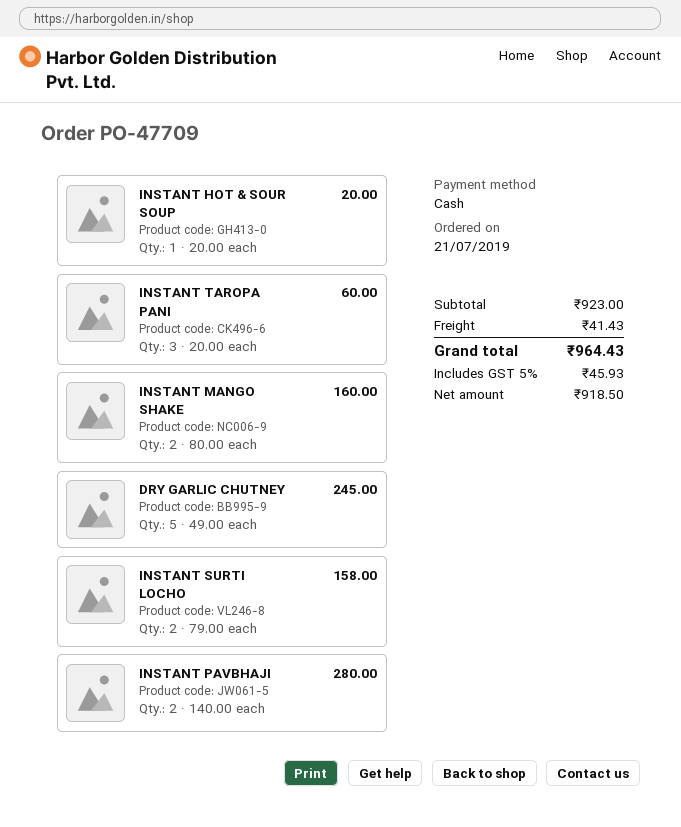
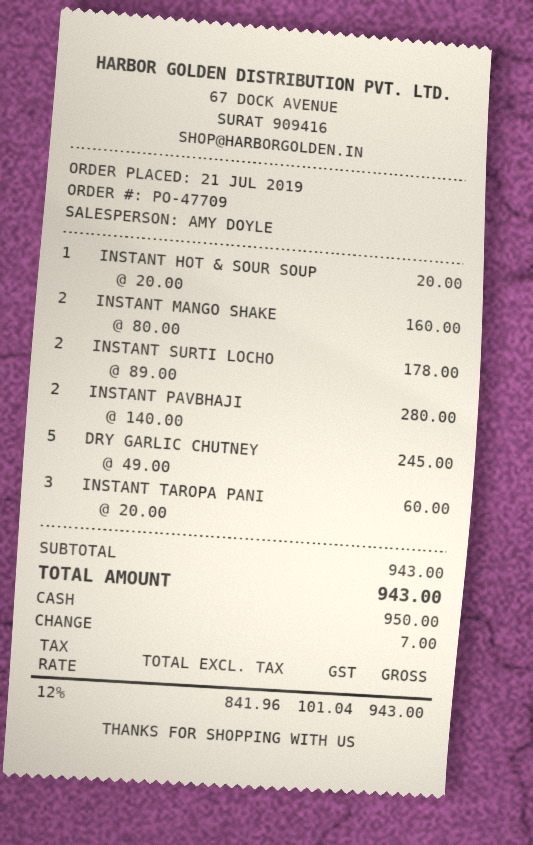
INSTANT SURTI LOCHO: 2 x 79.00 = 158.00 -> 2 x 89.00 = 178.00
subtotal: 923.00 -> 943.00
shipping: 41.43 -> none
net: 918.50 -> 841.96
tax: 5% = 45.93 -> 12% = 101.04
total: 964.43 -> 943.00

